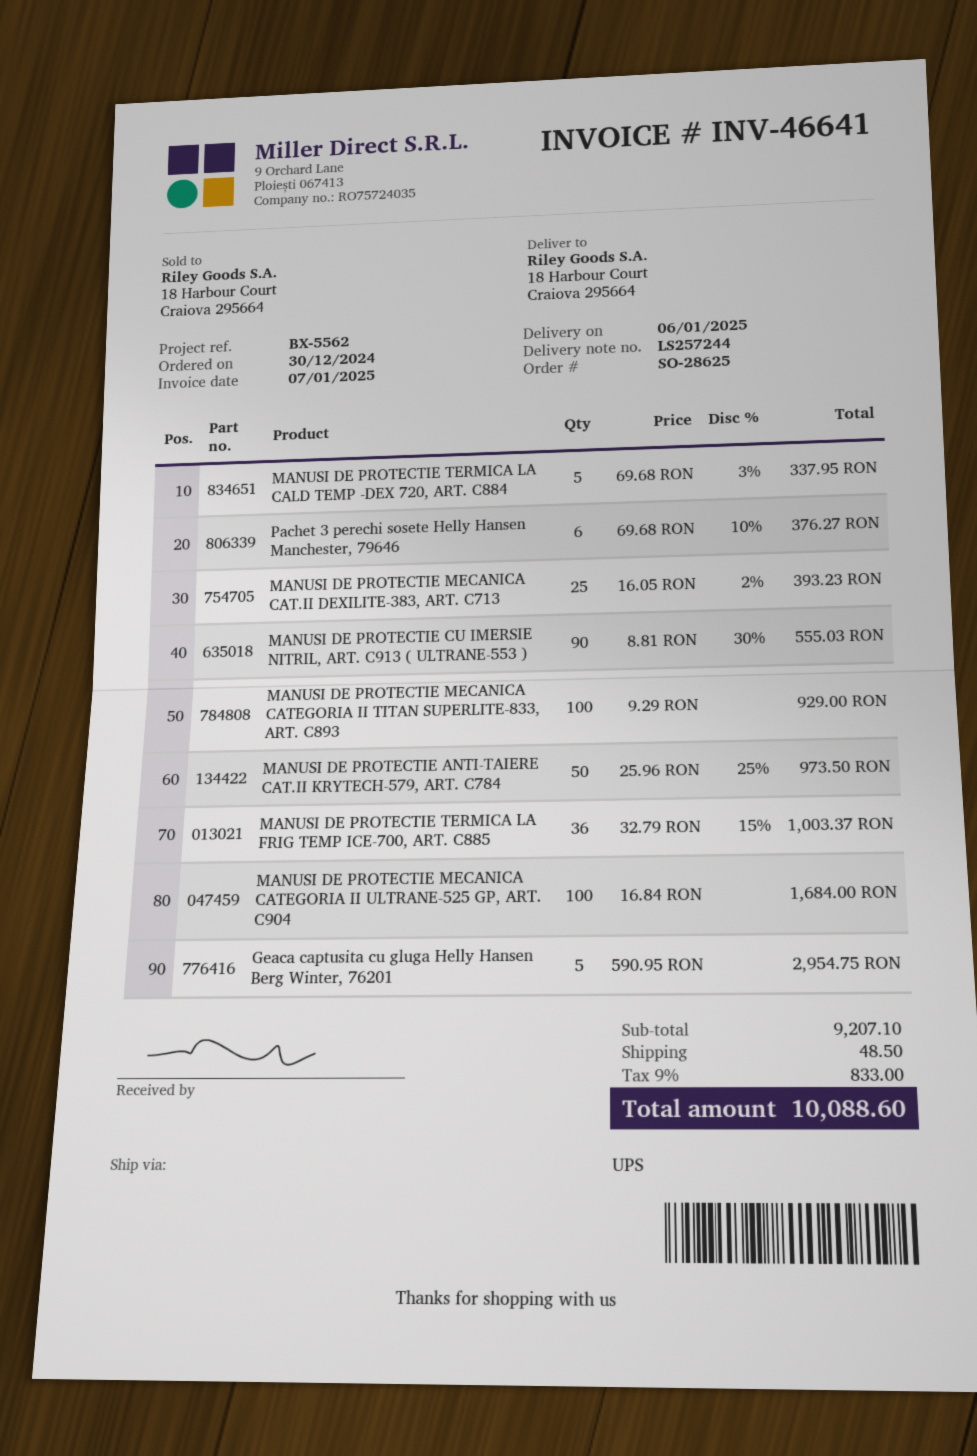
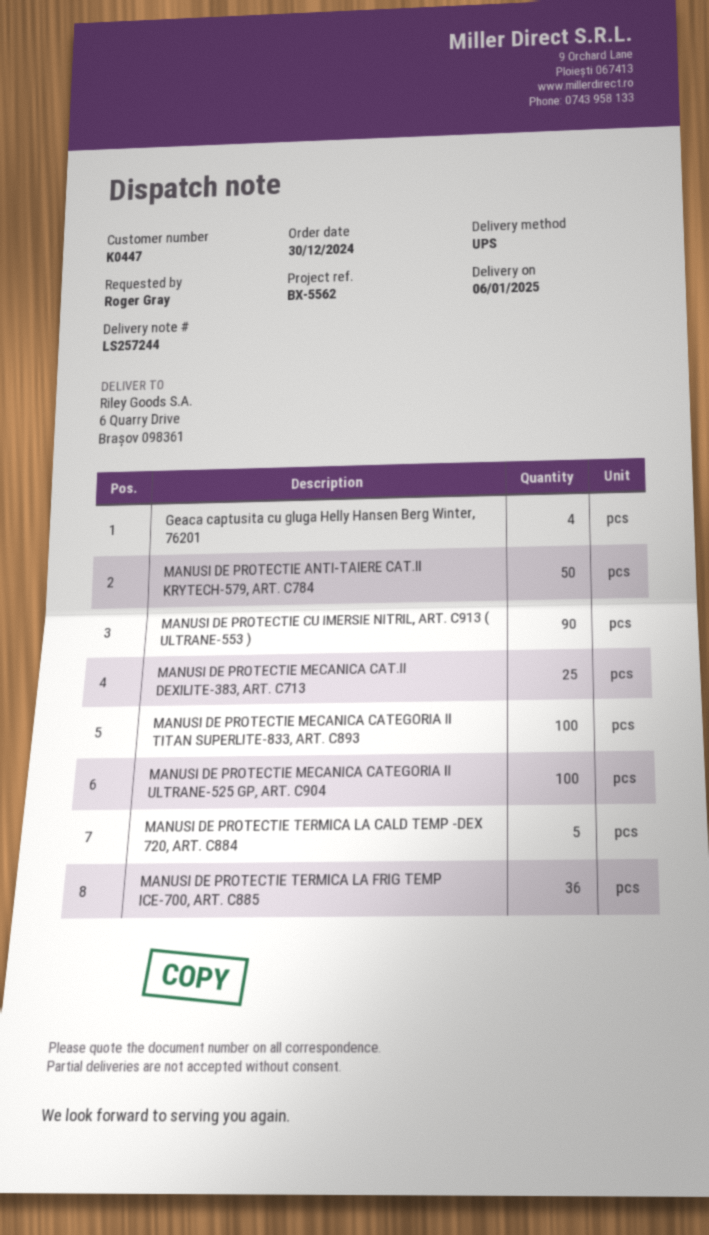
ship to: 18 Harbour Court, Craiova 295664 -> 6 Quarry Drive, Brașov 098361
Pachet 3 perechi sosete Helly Hansen Manchester, 79646: 6 -> none
Geaca captusita cu gluga Helly Hansen Berg Winter, 76201: 5 -> 4

